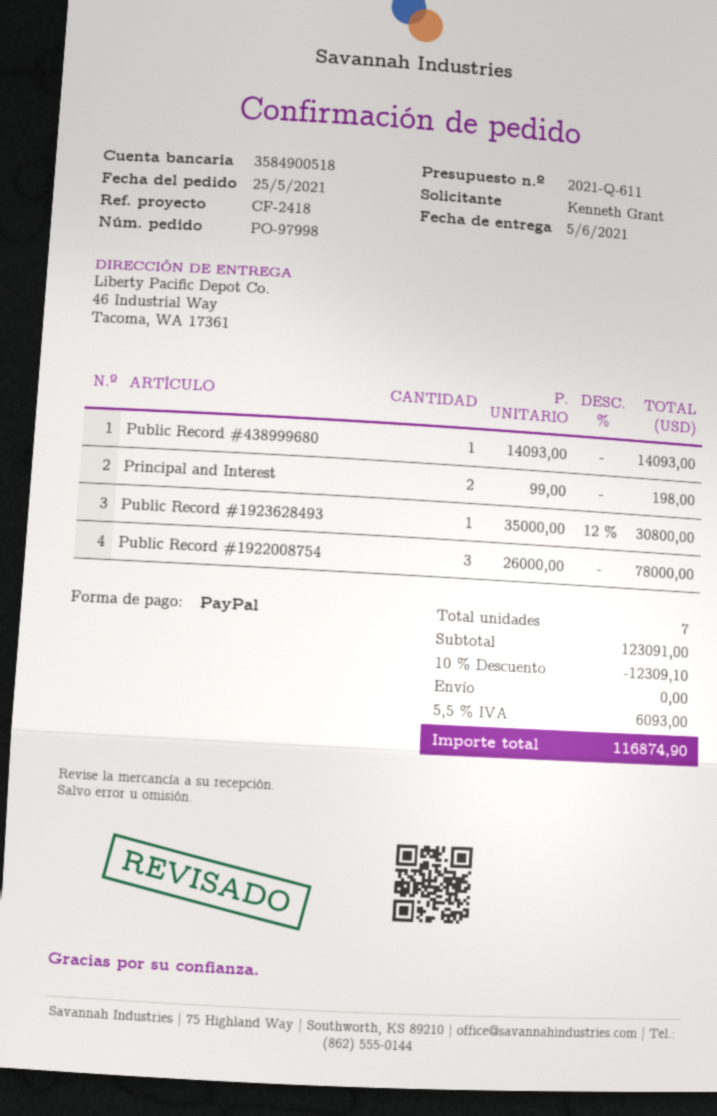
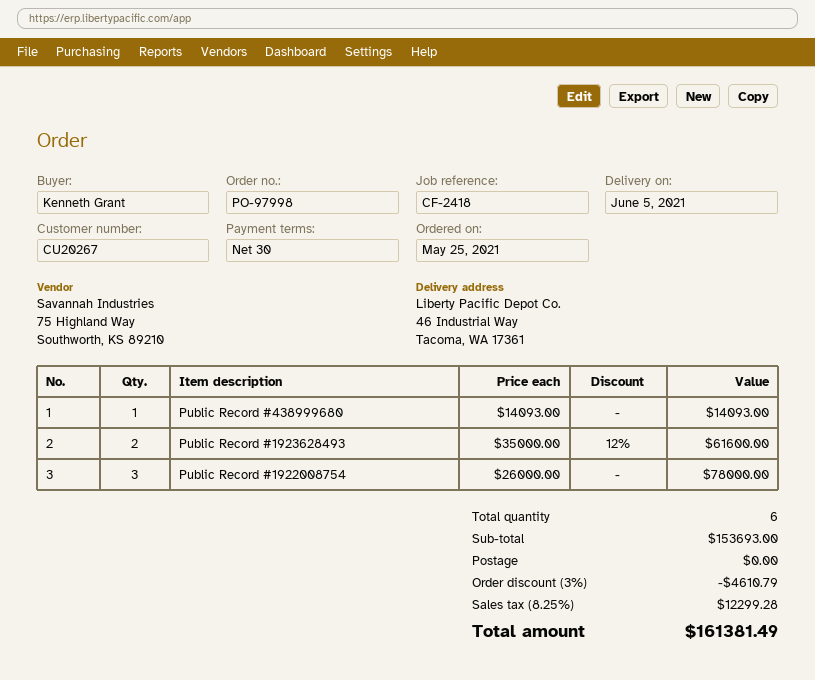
Principal and Interest: 2 x 99.00 = 198.00 -> none
Public Record #1923628493: 1 x 35000.00 - 12% = 30800.00 -> 2 x 35000.00 - 12% = 61600.00
total quantity: 7 -> 6
subtotal: 123091.00 -> 153693.00
discount: 10% = 12309.10 -> 3% = 4610.79
tax: 5.5% = 6093.00 -> 8.25% = 12299.28
total: 116874.90 -> 161381.49

